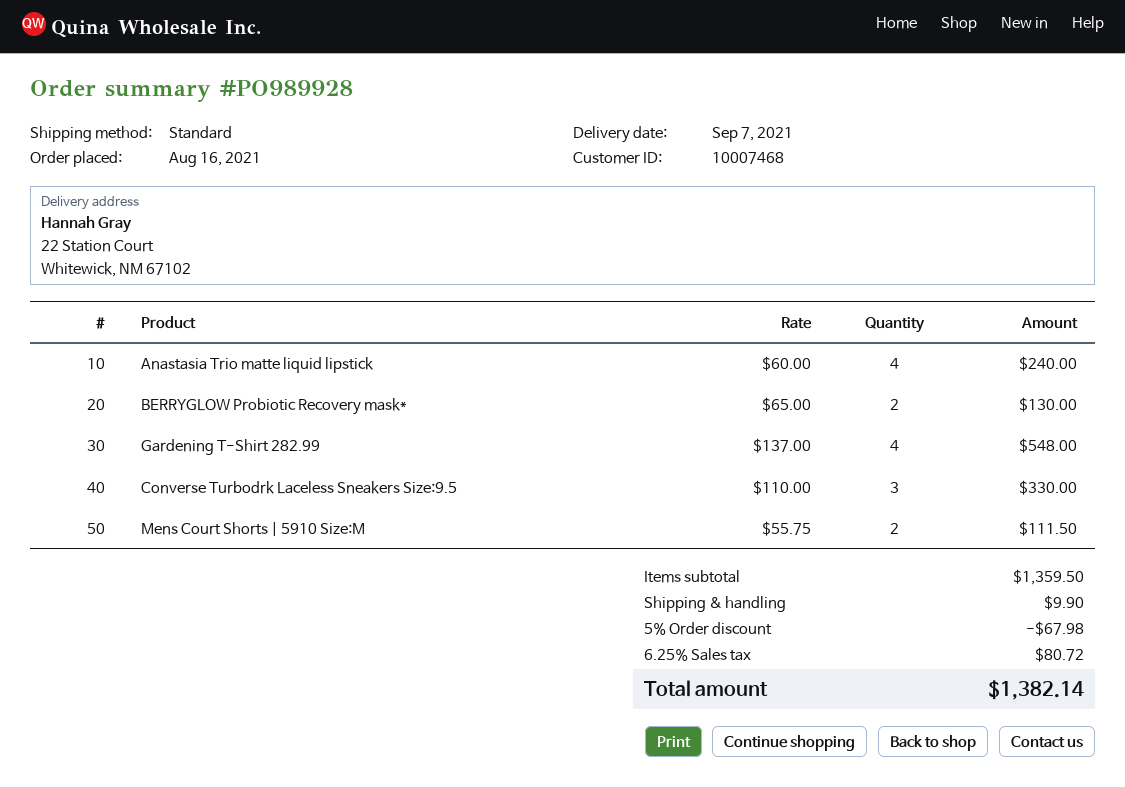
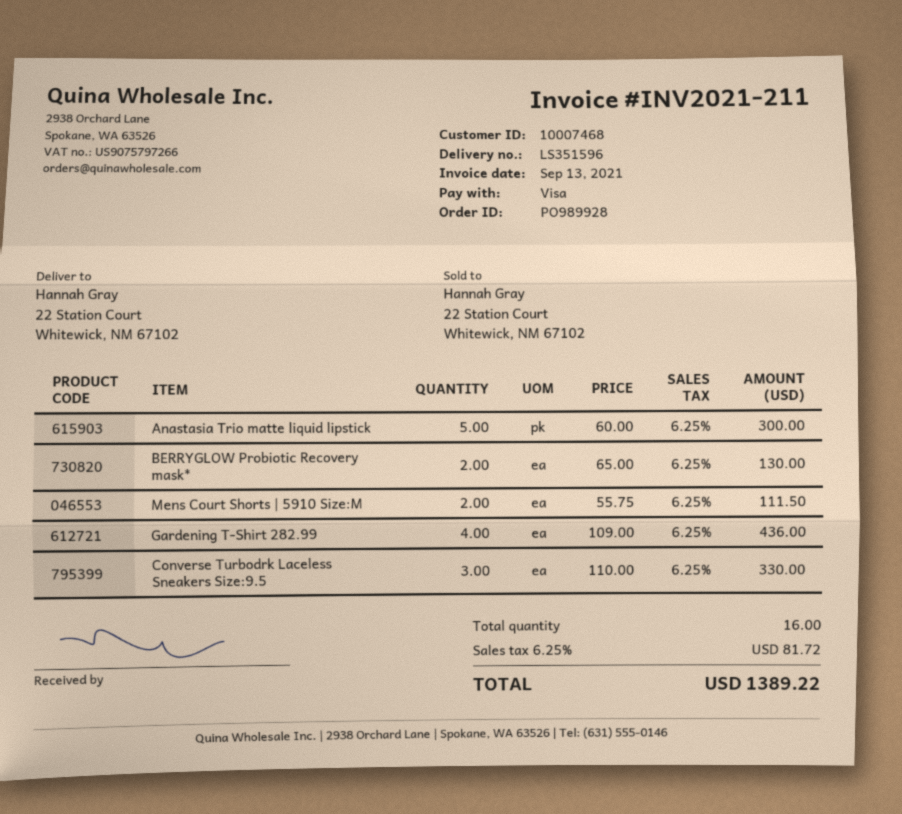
Anastasia Trio matte liquid lipstick: 4 x 60.00 = 240.00 -> 5 x 60.00 = 300.00
Gardening T-Shirt 282.99: 4 x 137.00 = 548.00 -> 4 x 109.00 = 436.00
discount: 5% = 67.98 -> none
shipping: 9.90 -> none
tax: 6.25% = 80.72 -> 6.25% = 81.72
total: 1382.14 -> 1389.22

